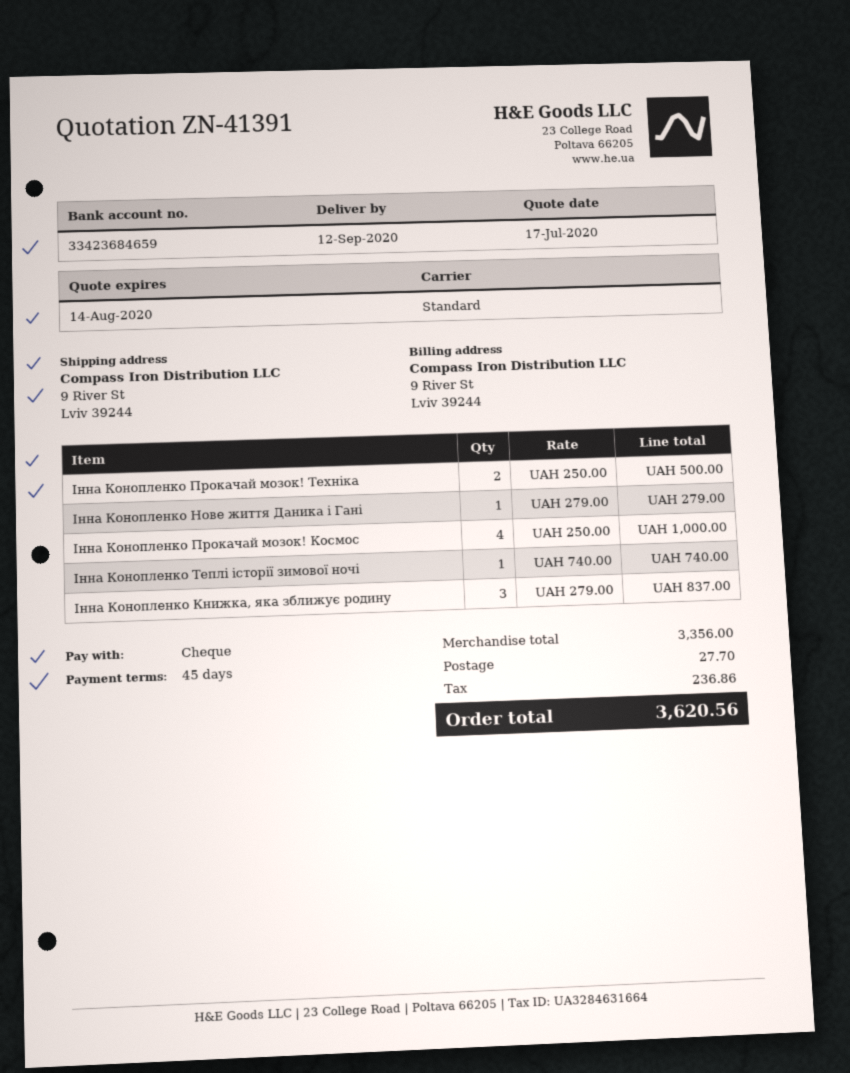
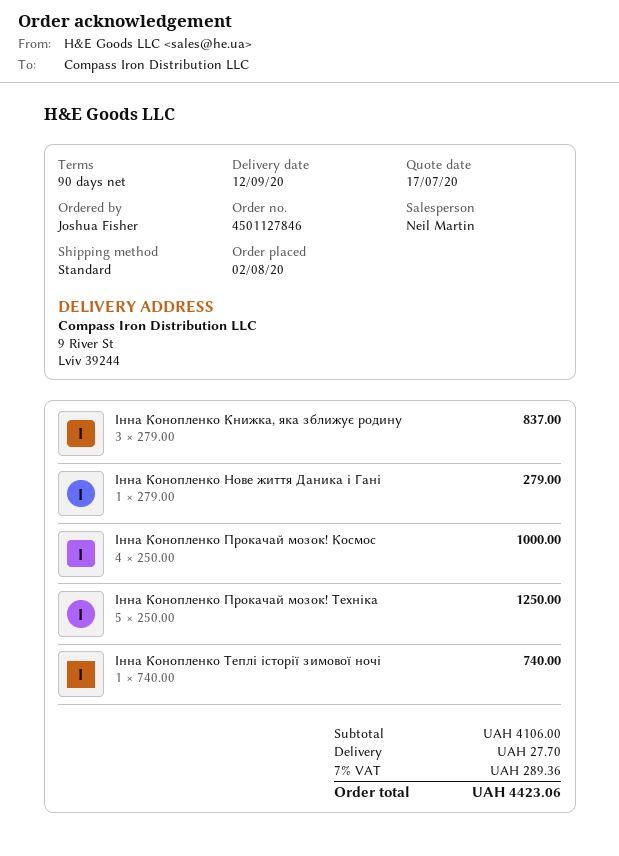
payment terms: 45 days -> 90 days
Інна Конопленко Прокачай мозок! Техніка: 2 x 250.00 = 500.00 -> 5 x 250.00 = 1250.00
subtotal: 3356.00 -> 4106.00
tax: 236.86 -> 289.36
total: 3620.56 -> 4423.06

